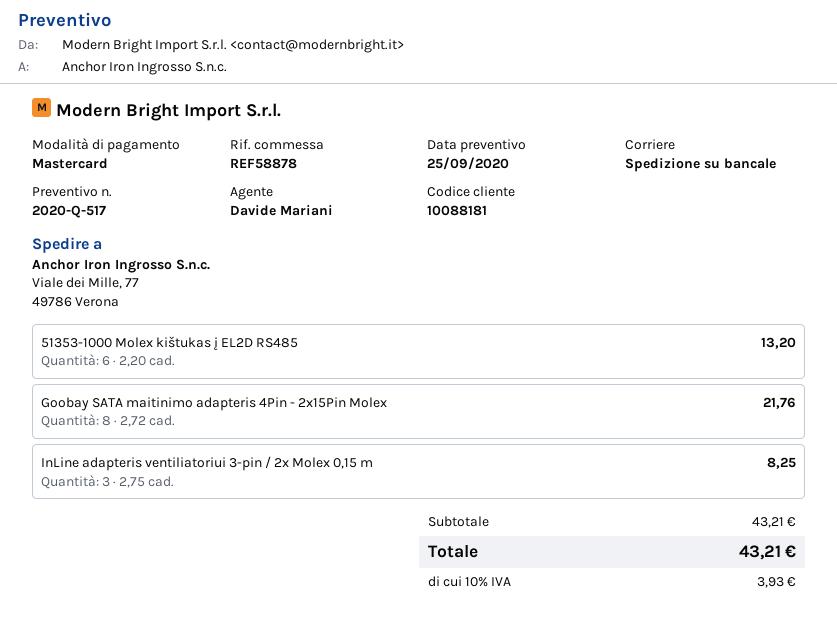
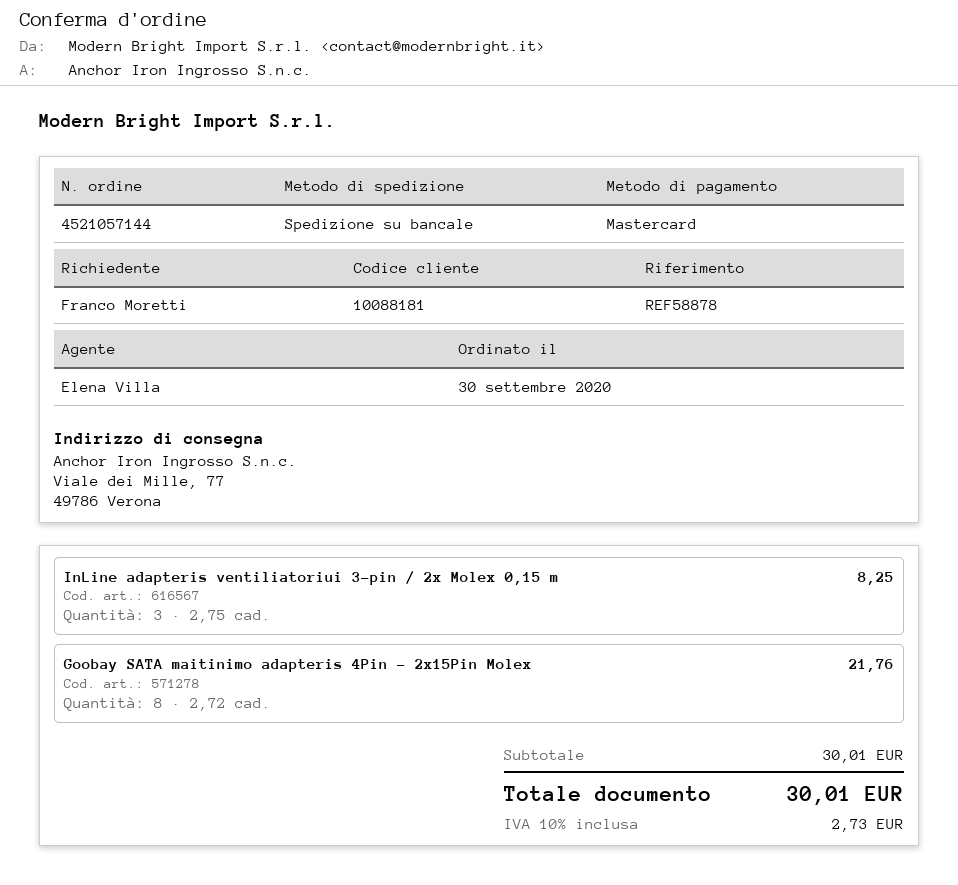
sales rep: Davide Mariani -> Elena Villa
51353-1000 Molex kištukas į EL2D RS485: 6 x 2.20 = 13.20 -> none
subtotal: 43.21 -> 30.01
tax: 10% = 3.93 -> 10% = 2.73
total: 43.21 -> 30.01

